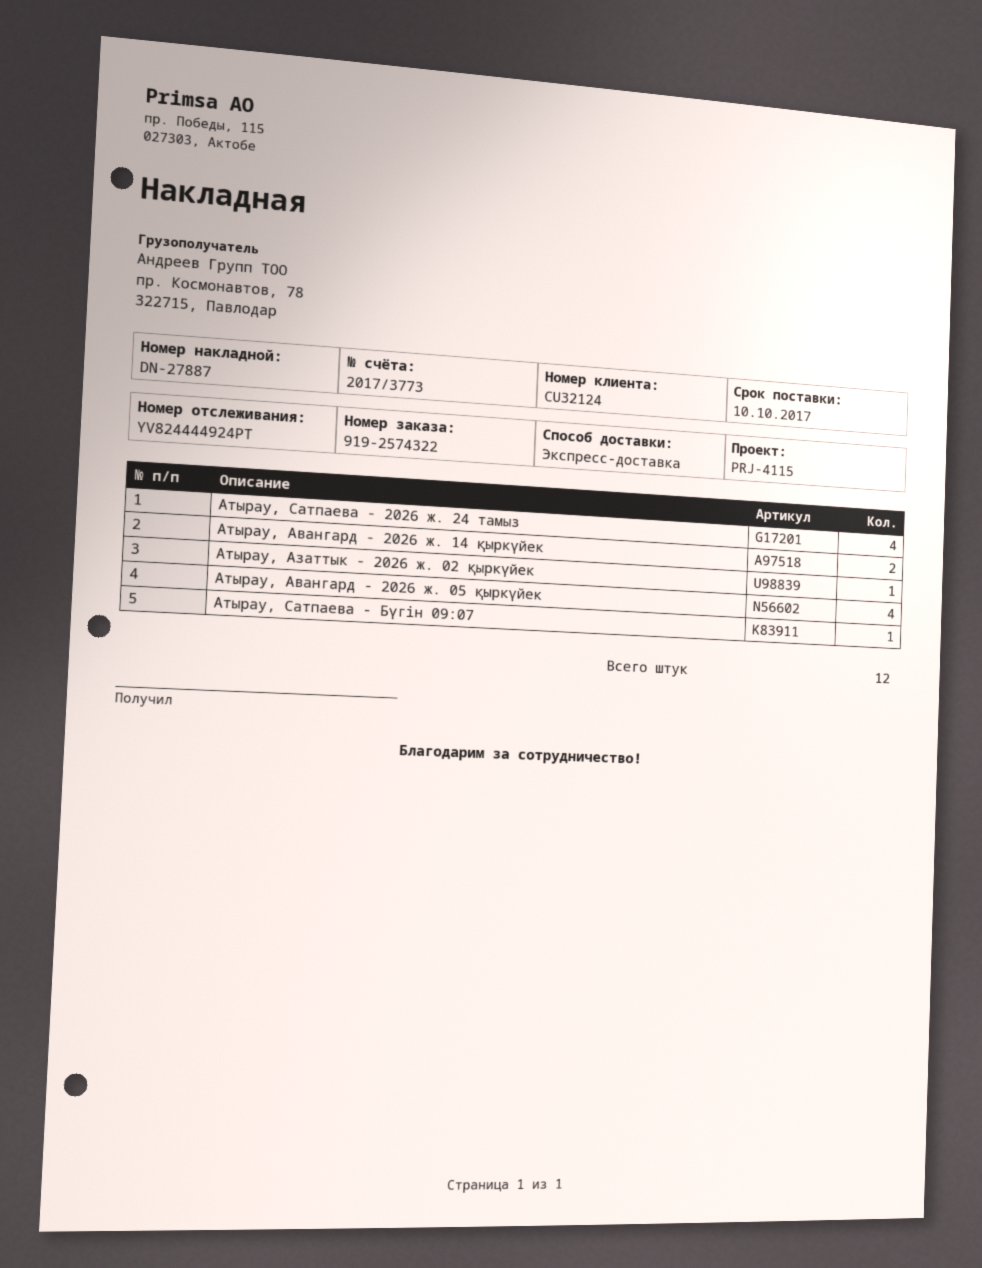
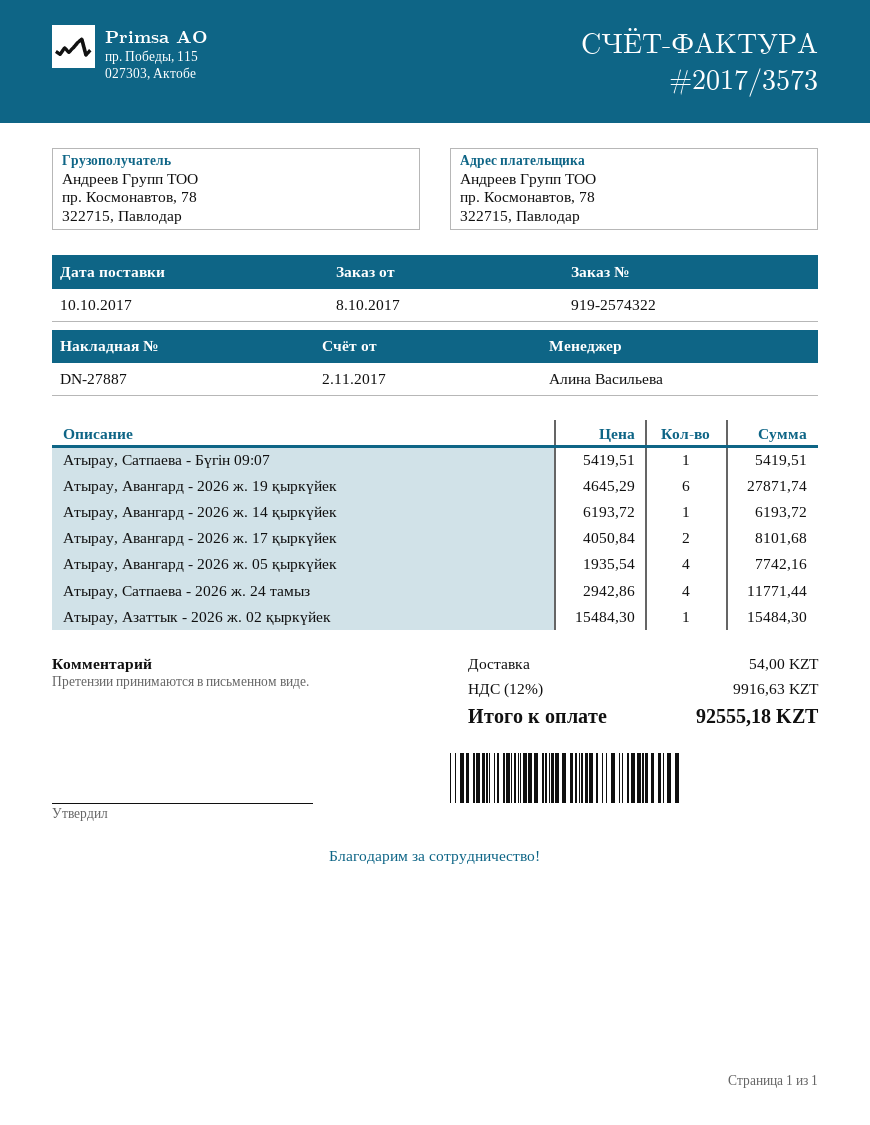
invoice number: 2017/3773 -> 2017/3573
Атырау, Авангард - 2026 ж. 14 қыркүйек: 2 -> 1
Атырау, Авангард - 2026 ж. 19 қыркүйек: none -> 6
Атырау, Авангард - 2026 ж. 17 қыркүйек: none -> 2

